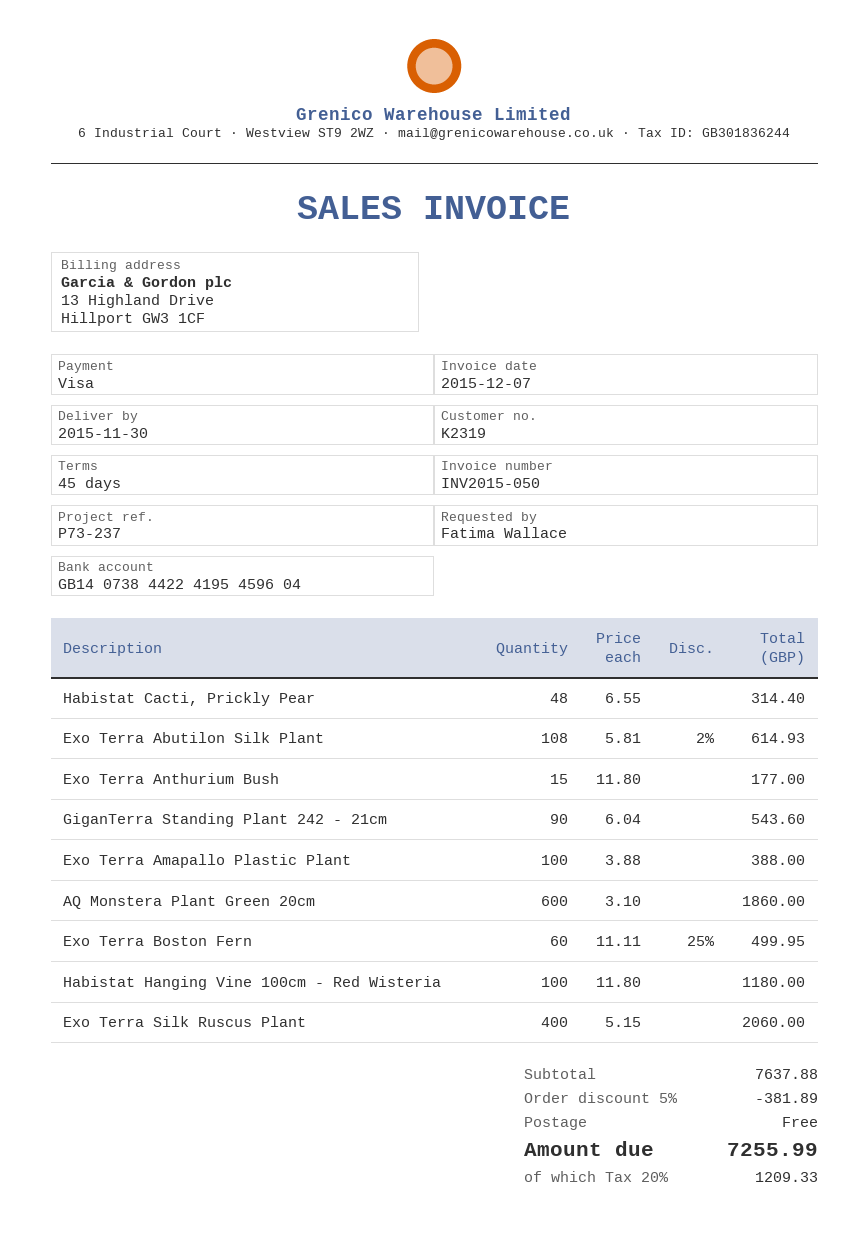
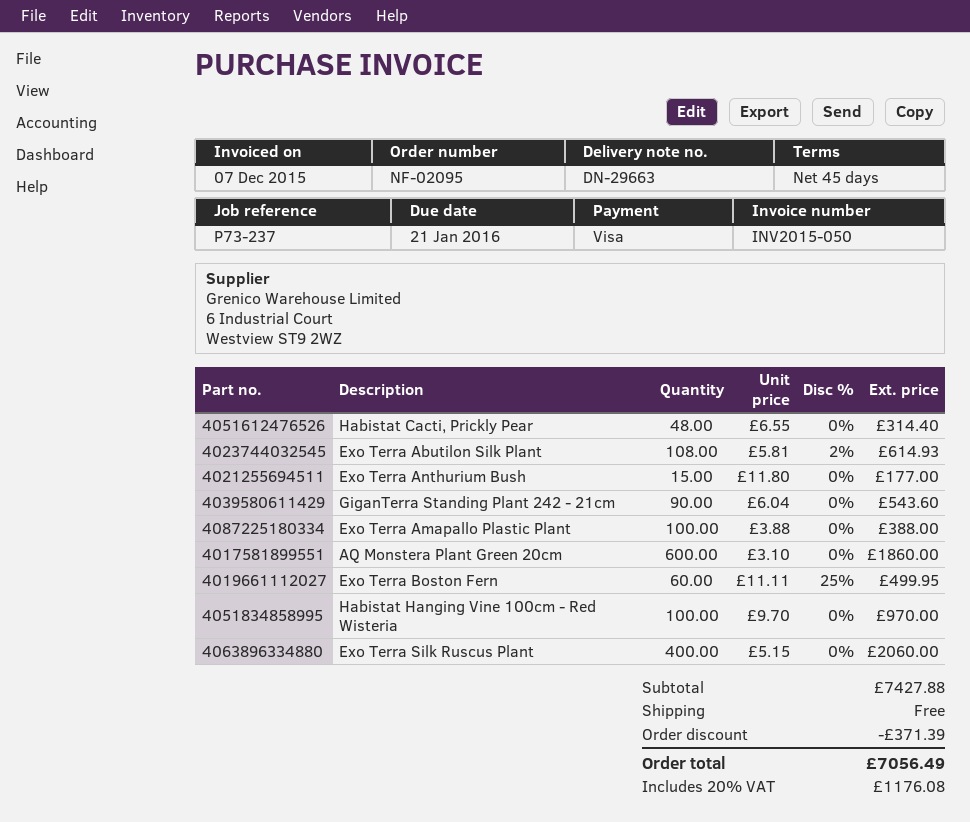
Habistat Hanging Vine 100cm - Red Wisteria: 100 x 11.80 = 1180.00 -> 100 x 9.70 = 970.00
subtotal: 7637.88 -> 7427.88
discount: 381.89 -> 371.39
tax: 20% = 1209.33 -> 20% = 1176.08
total: 7255.99 -> 7056.49

